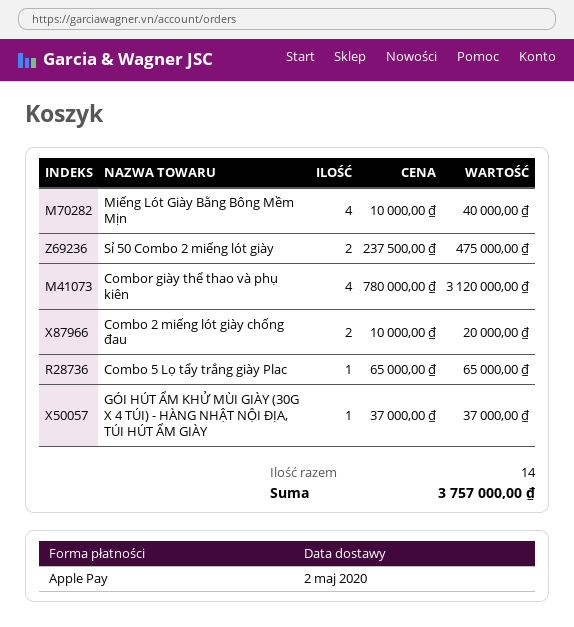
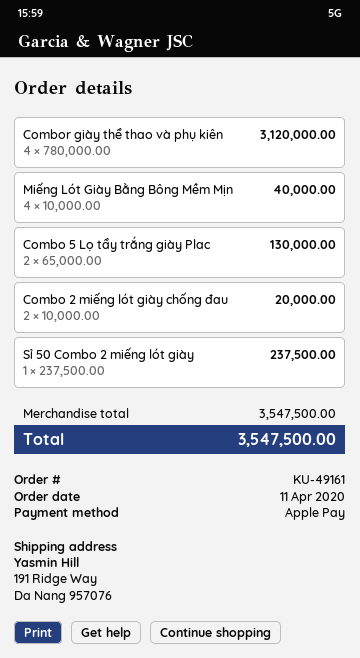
Sỉ 50 Combo 2 miếng lót giày: 2 x 237500.00 = 475000.00 -> 1 x 237500.00 = 237500.00
Combo 5 Lọ tẩy trắng giày Plac: 1 x 65000.00 = 65000.00 -> 2 x 65000.00 = 130000.00
GÓI HÚT ẨM KHỬ MÙI GIÀY (30G X 4 TÚI) - HÀNG NHẬT NỘI ĐỊA, TÚI HÚT ẨM GIÀY: 1 x 37000.00 = 37000.00 -> none
total: 3757000.00 -> 3547500.00

